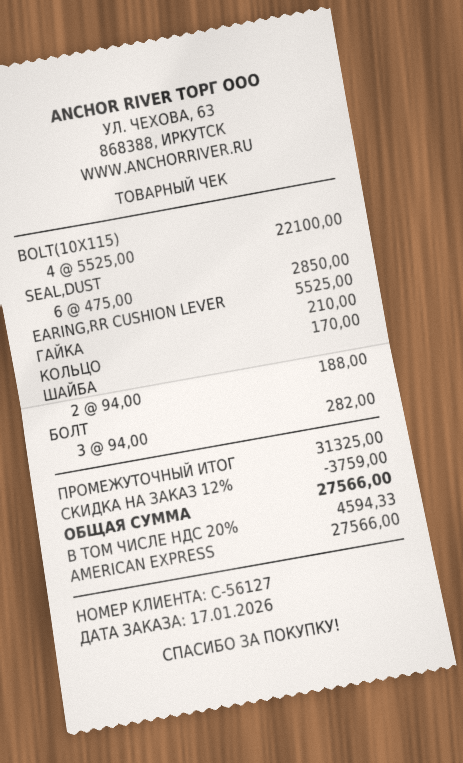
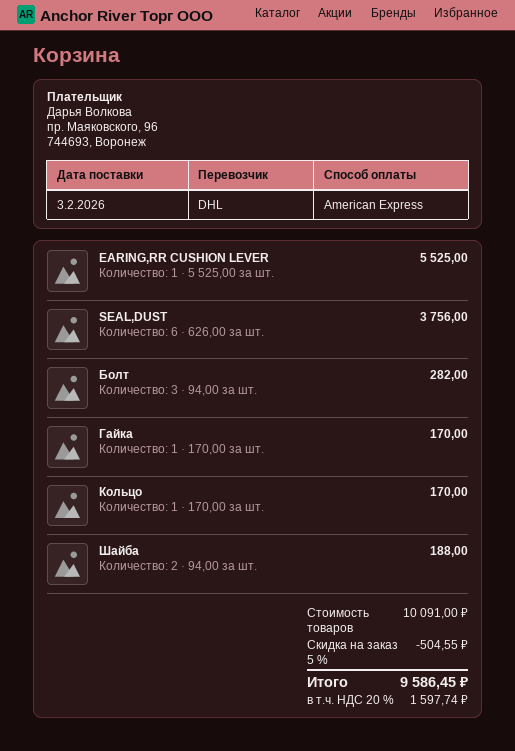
BOLT(10X115): 4 x 5525.00 = 22100.00 -> none
SEAL,DUST: 6 x 475.00 = 2850.00 -> 6 x 626.00 = 3756.00
ГАЙКА: 1 x 210.00 = 210.00 -> 1 x 170.00 = 170.00
subtotal: 31325.00 -> 10091.00
discount: 12% = 3759.00 -> 5% = 504.55
tax: 20% = 4594.33 -> 20% = 1597.74
total: 27566.00 -> 9586.45

